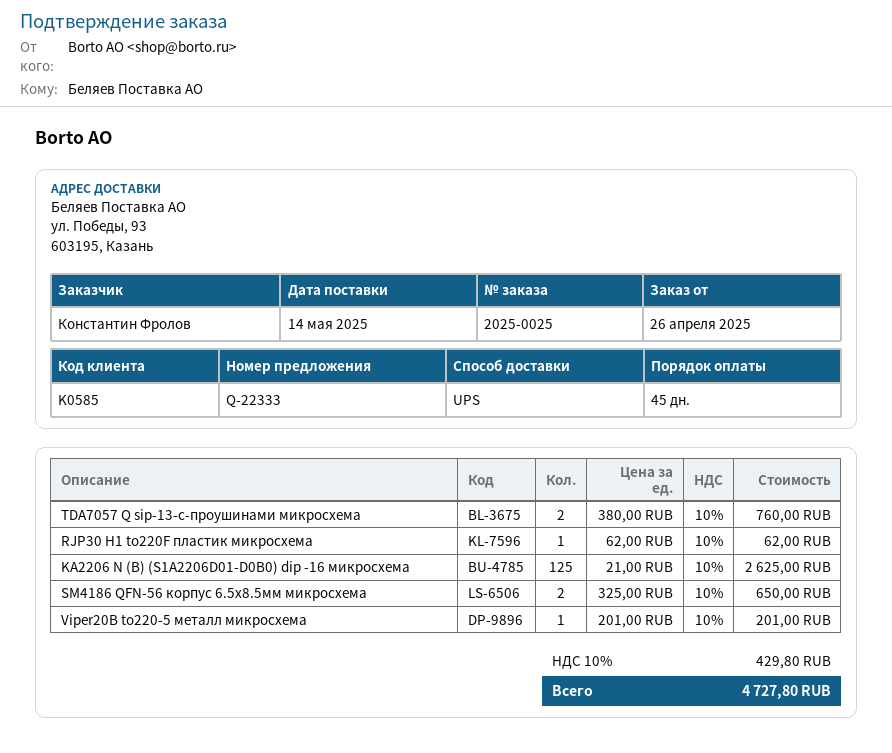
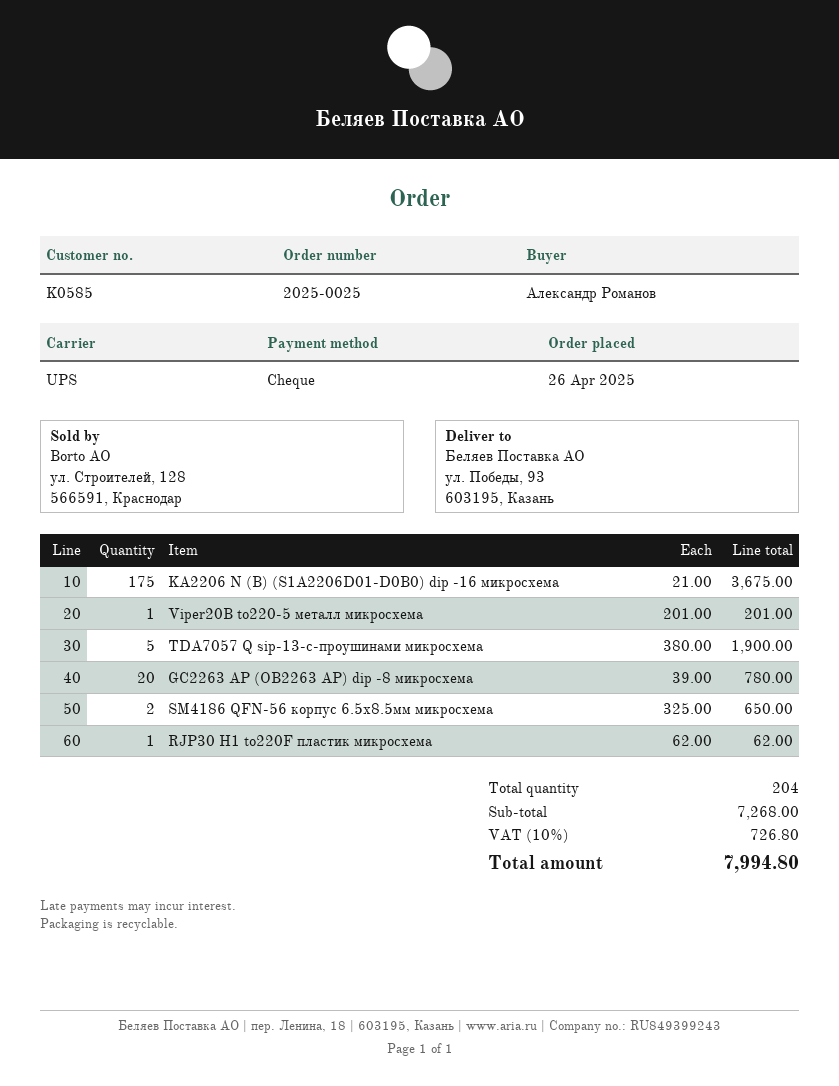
ordered by: Константин Фролов -> Александр Романов
TDA7057 Q sip-13-с-проушинами микросхема: 2 x 380.00 = 760.00 -> 5 x 380.00 = 1900.00
KA2206 N (B) (S1A2206D01-D0B0) dip -16 микросхема: 125 x 21.00 = 2625.00 -> 175 x 21.00 = 3675.00
GC2263 AP (OB2263 AP) dip -8 микросхема: none -> 20 x 39.00 = 780.00
tax: 10% = 429.80 -> 10% = 726.80
total: 4727.80 -> 7994.80

